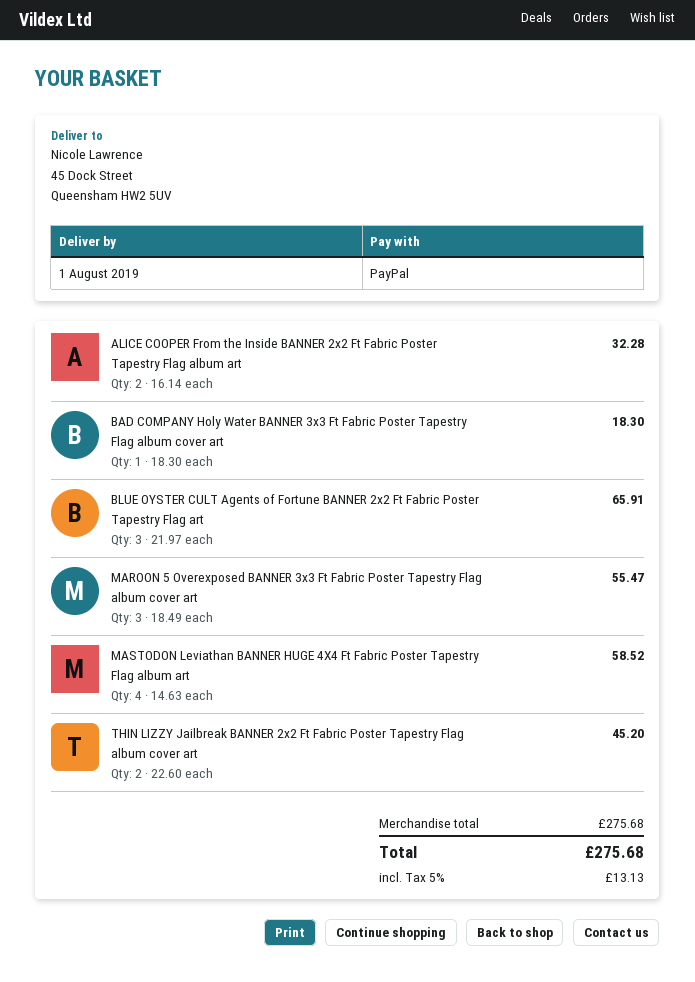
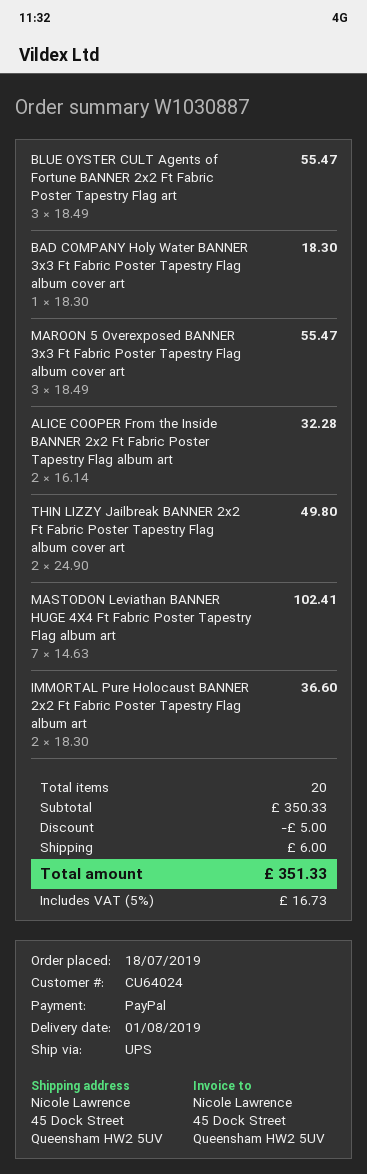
BLUE OYSTER CULT Agents of Fortune BANNER 2x2 Ft Fabric Poster Tapestry Flag art: 3 x 21.97 = 65.91 -> 3 x 18.49 = 55.47
MASTODON Leviathan BANNER HUGE 4X4 Ft Fabric Poster Tapestry Flag album art: 4 x 14.63 = 58.52 -> 7 x 14.63 = 102.41
THIN LIZZY Jailbreak BANNER 2x2 Ft Fabric Poster Tapestry Flag album cover art: 2 x 22.60 = 45.20 -> 2 x 24.90 = 49.80
IMMORTAL Pure Holocaust BANNER 2x2 Ft Fabric Poster Tapestry Flag album art: none -> 2 x 18.30 = 36.60
subtotal: 275.68 -> 350.33
discount: none -> 5.00
shipping: none -> 6.00
tax: 5% = 13.13 -> 5% = 16.73
total: 275.68 -> 351.33

